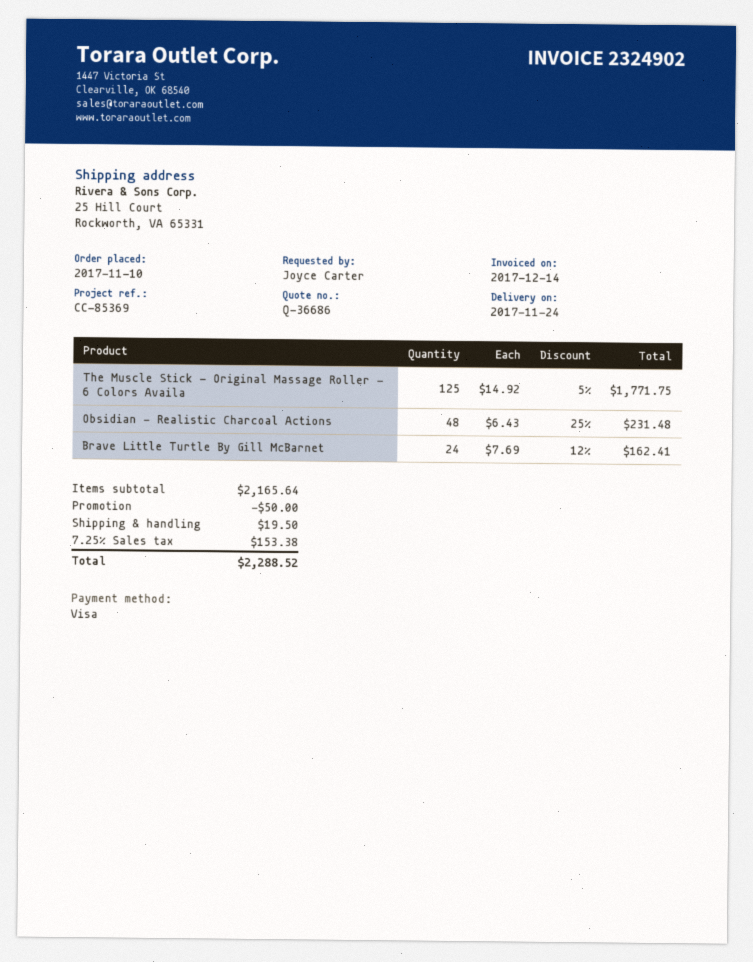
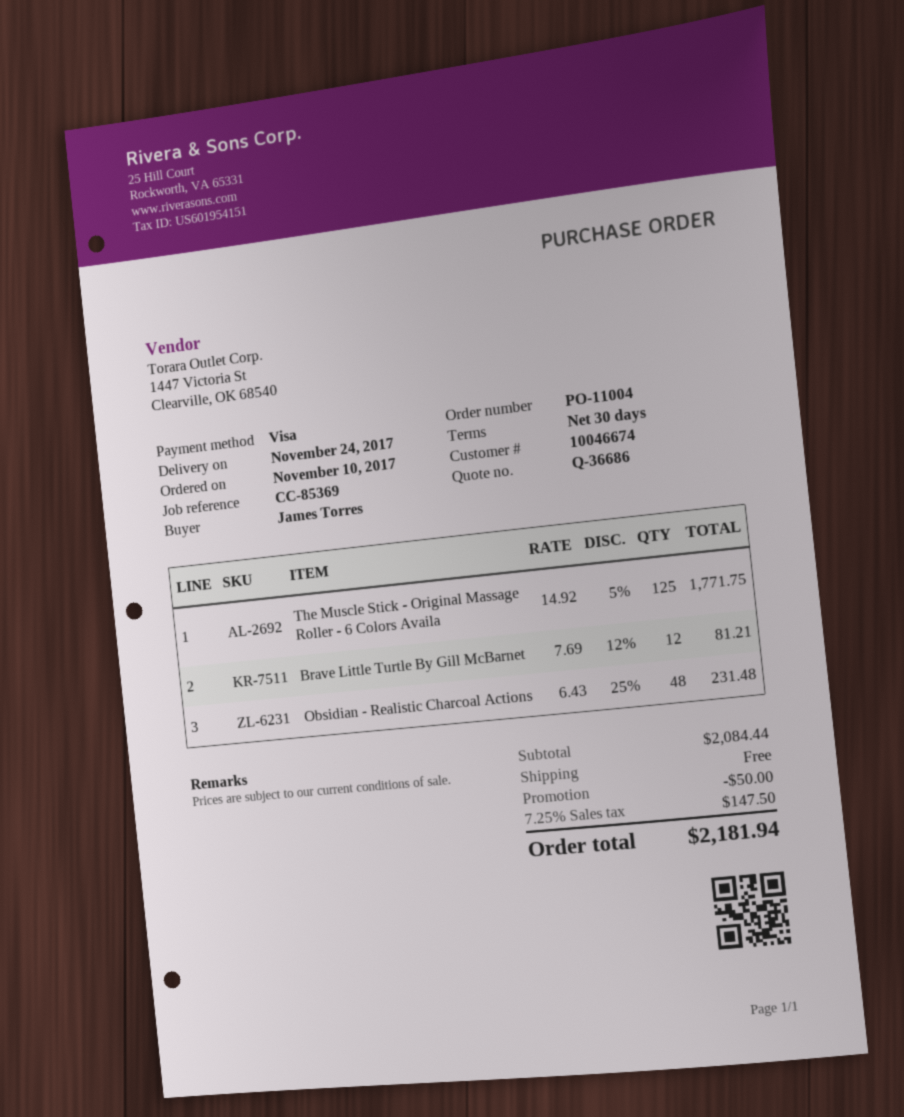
ordered by: Joyce Carter -> James Torres
Brave Little Turtle By Gill McBarnet: 24 x 7.69 - 12% = 162.41 -> 12 x 7.69 - 12% = 81.21
subtotal: 2165.64 -> 2084.44
shipping: 19.50 -> 0.00
tax: 7.25% = 153.38 -> 7.25% = 147.50
total: 2288.52 -> 2181.94

